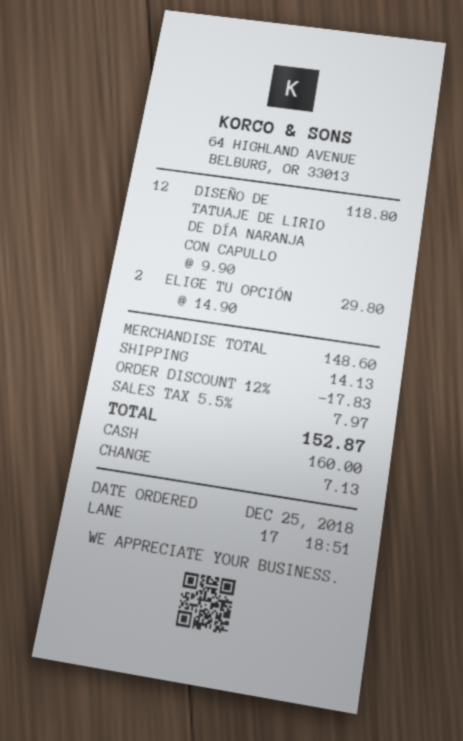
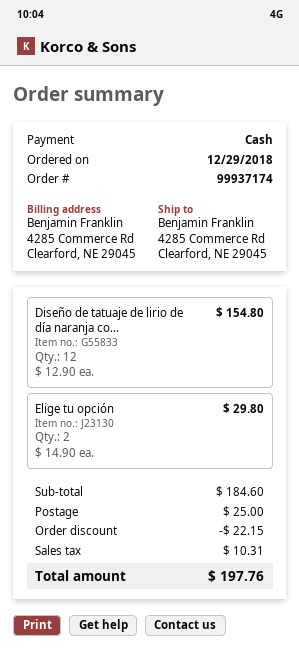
order date: 2018-12-25 -> 2018-12-29
DISEÑO DE TATUAJE DE LIRIO DE DÍA NARANJA CON CAPULLO: 12 x 9.90 = 118.80 -> 12 x 12.90 = 154.80
subtotal: 148.60 -> 184.60
discount: 17.83 -> 22.15
shipping: 14.13 -> 25.00
tax: 7.97 -> 10.31
total: 152.87 -> 197.76

